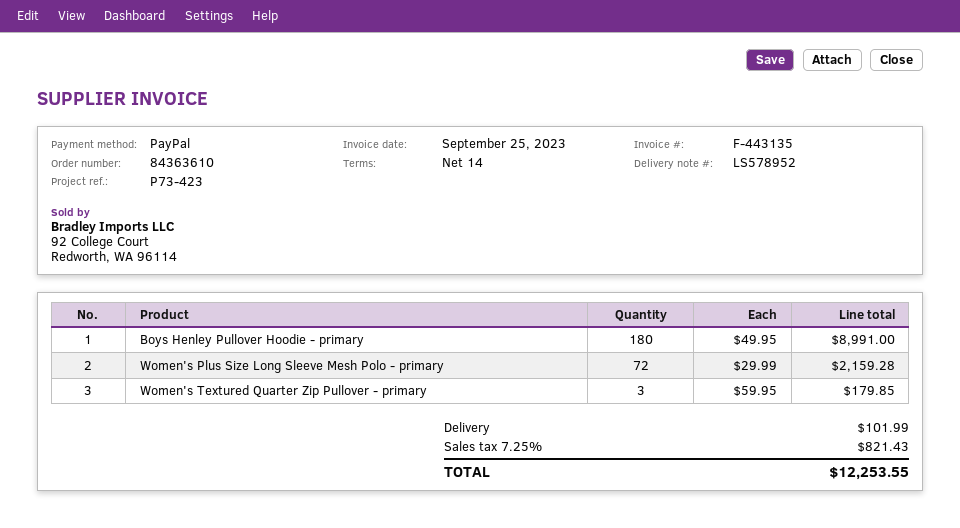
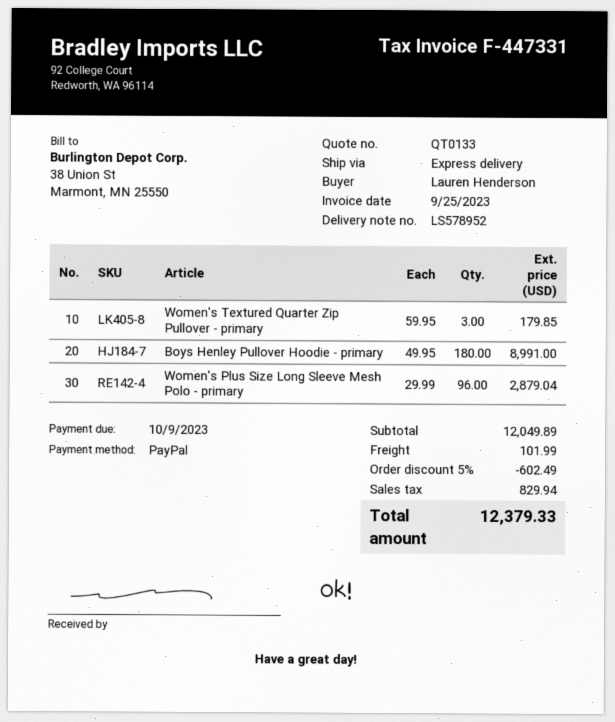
invoice number: F-443135 -> F-447331
Women's Plus Size Long Sleeve Mesh Polo - primary: 72 x 29.99 = 2159.28 -> 96 x 29.99 = 2879.04
discount: none -> 5% = 602.49
tax: 821.43 -> 829.94
total: 12253.55 -> 12379.33

